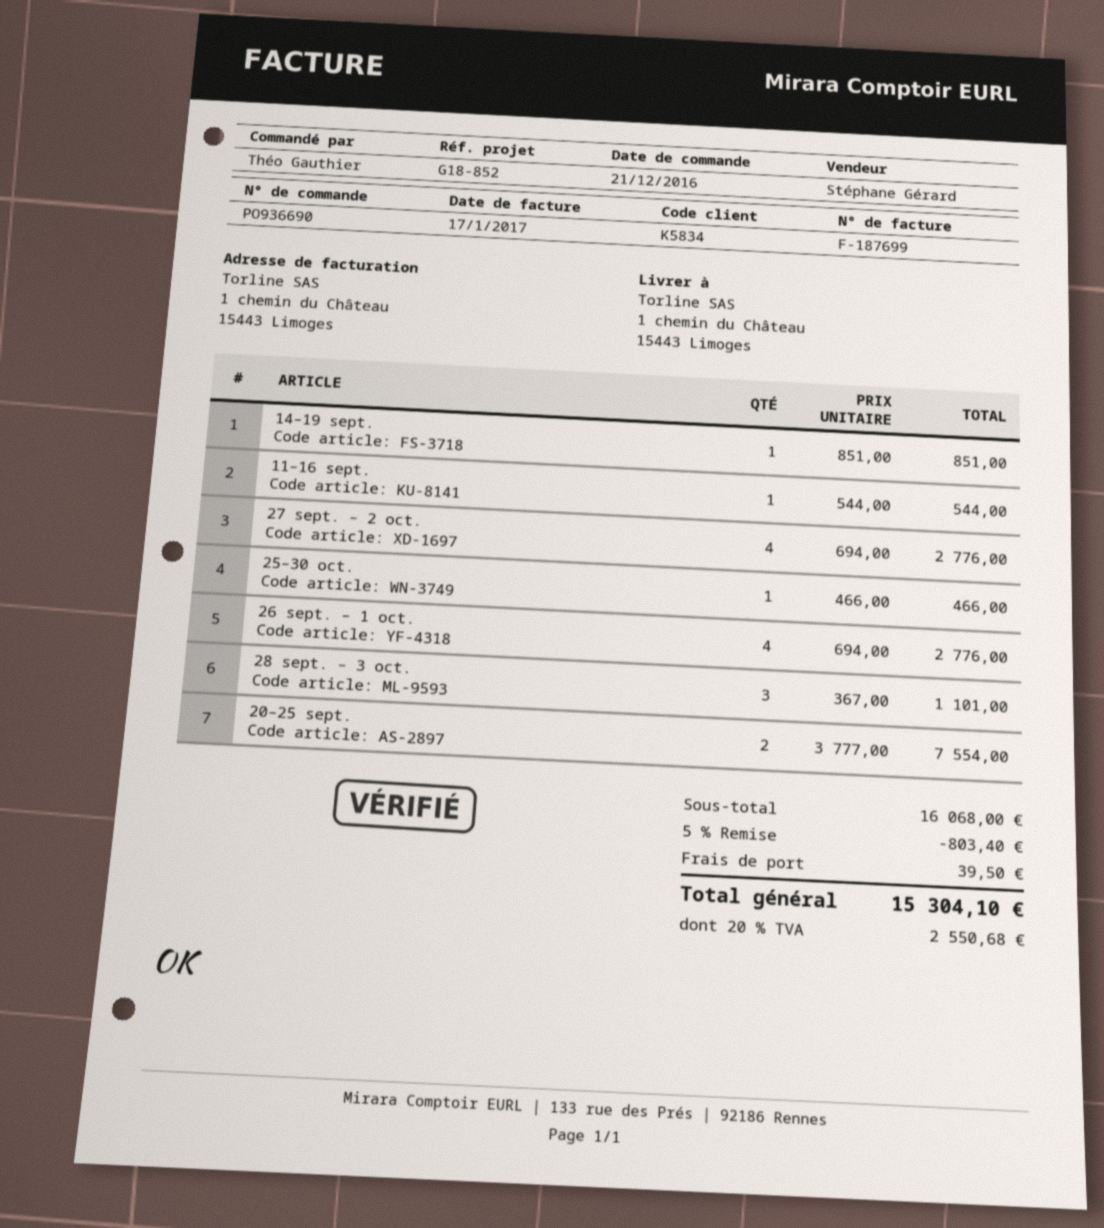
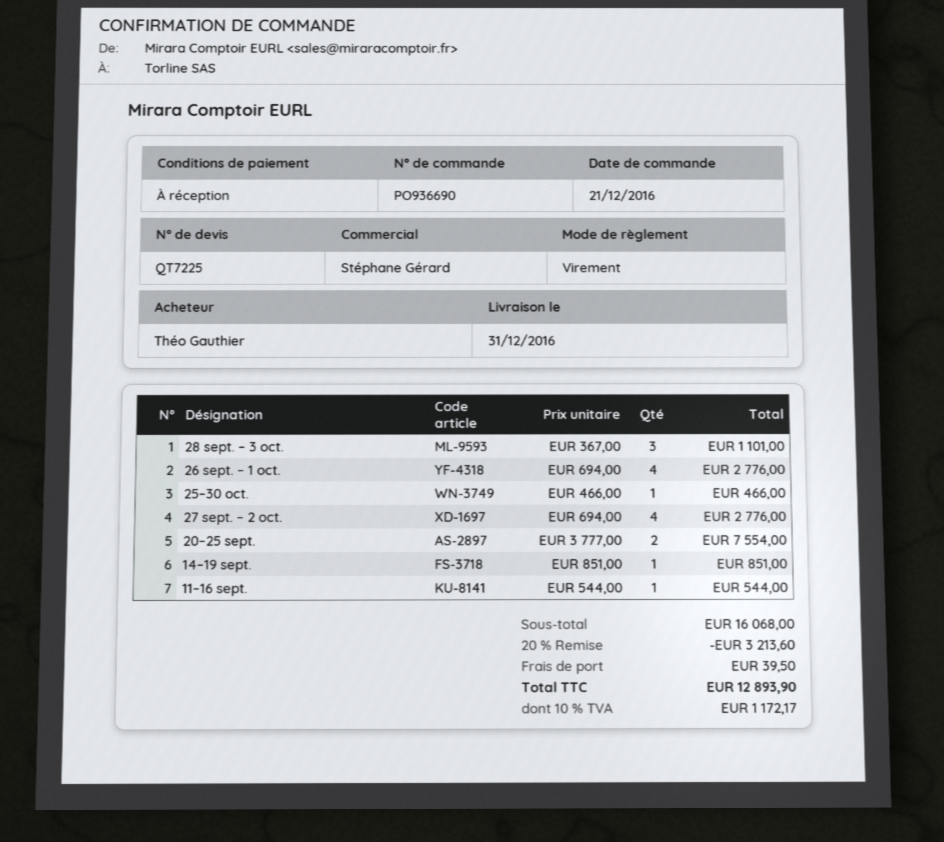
discount: 5% = 803.40 -> 20% = 3213.60
tax: 20% = 2550.68 -> 10% = 1172.17
total: 15304.10 -> 12893.90

